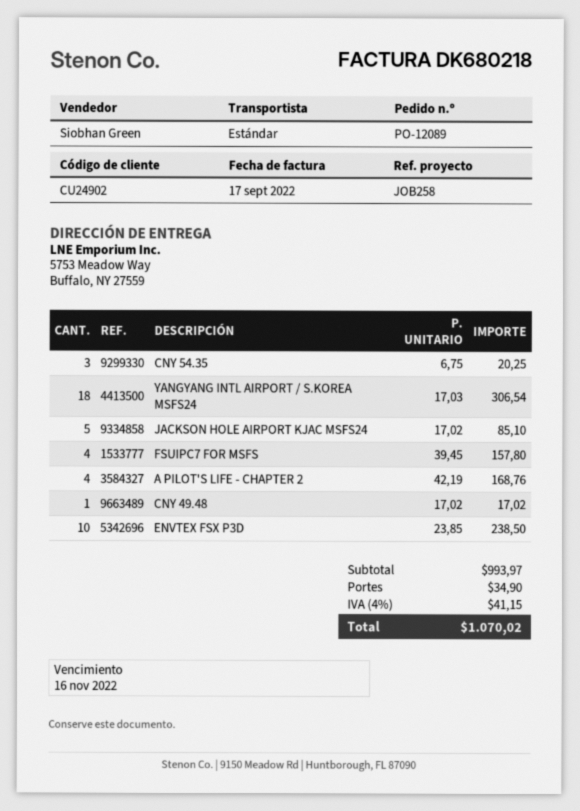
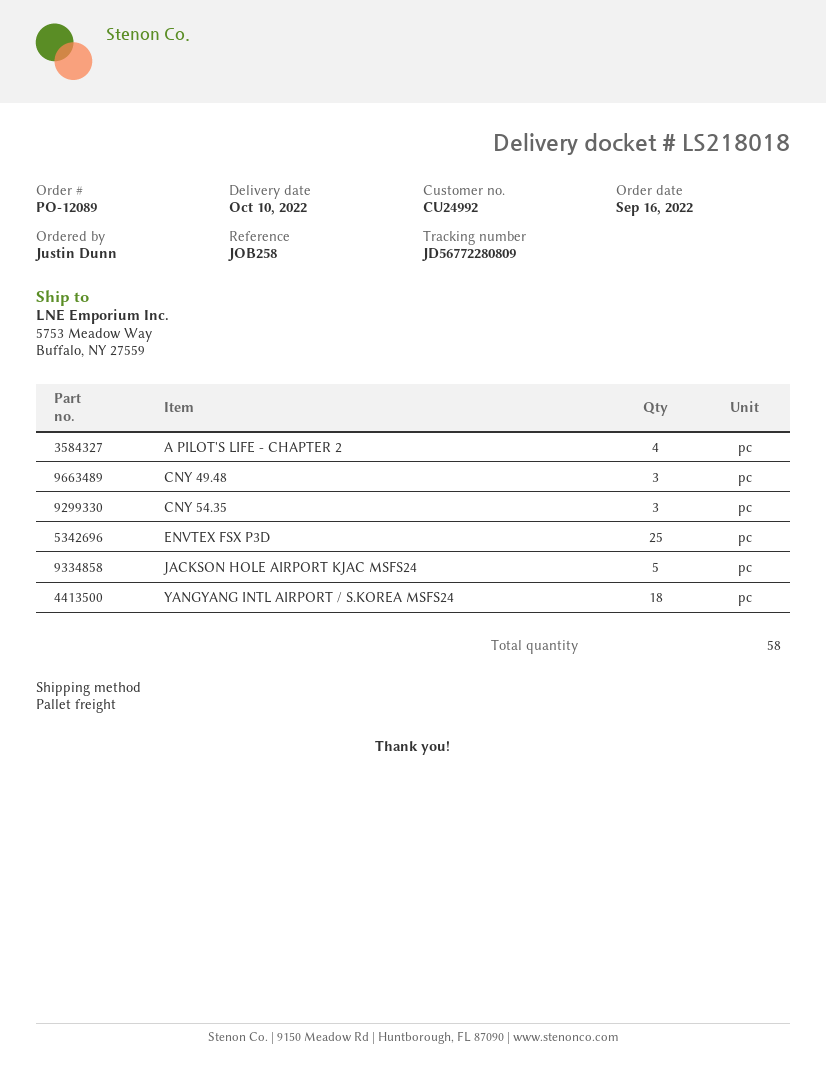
customer number: CU24902 -> CU24992
shipping method: standard -> pallet freight
FSUIPC7 FOR MSFS: 4 -> none
CNY 49.48: 1 -> 3
ENVTEX FSX P3D: 10 -> 25

